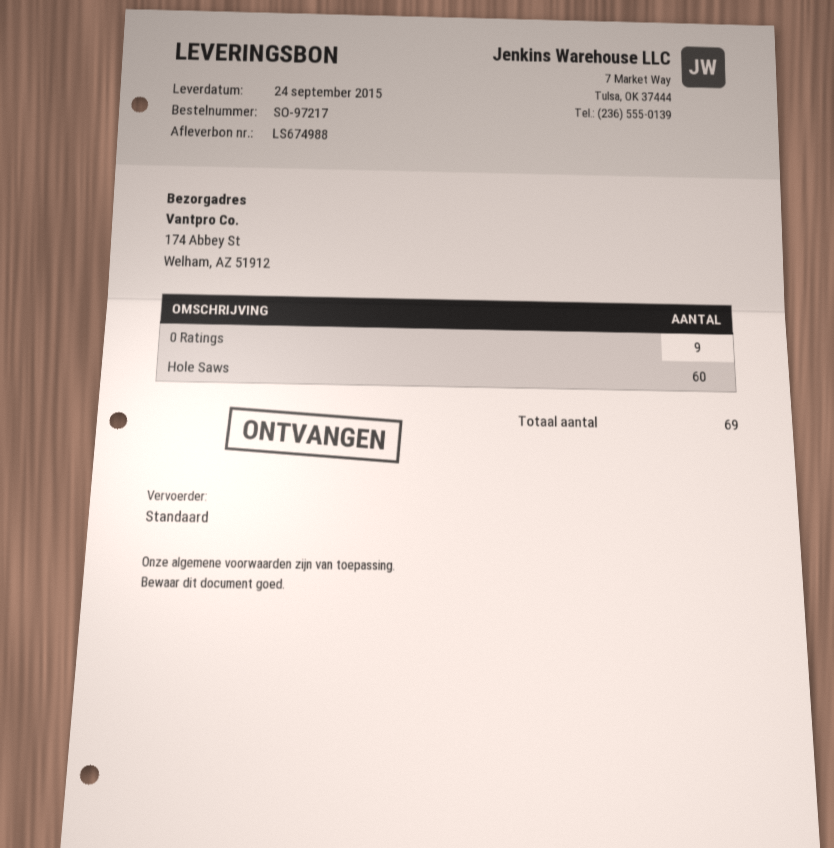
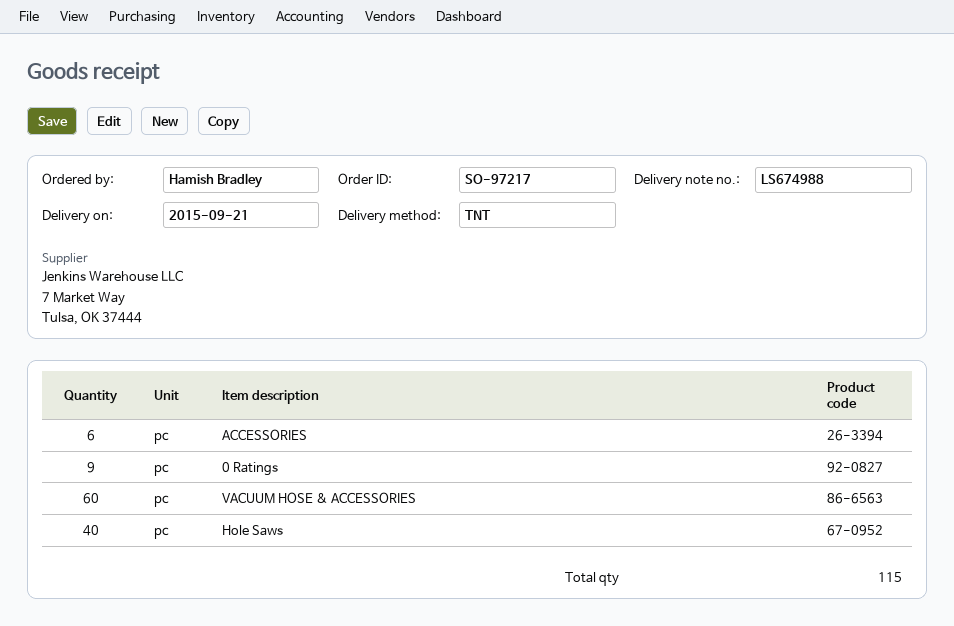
delivery date: 2015-09-24 -> 2015-09-21
shipping method: standard -> TNT
Hole Saws: 60 -> 40
ACCESSORIES: none -> 6
VACUUM HOSE & ACCESSORIES: none -> 60
total quantity: 69 -> 115

